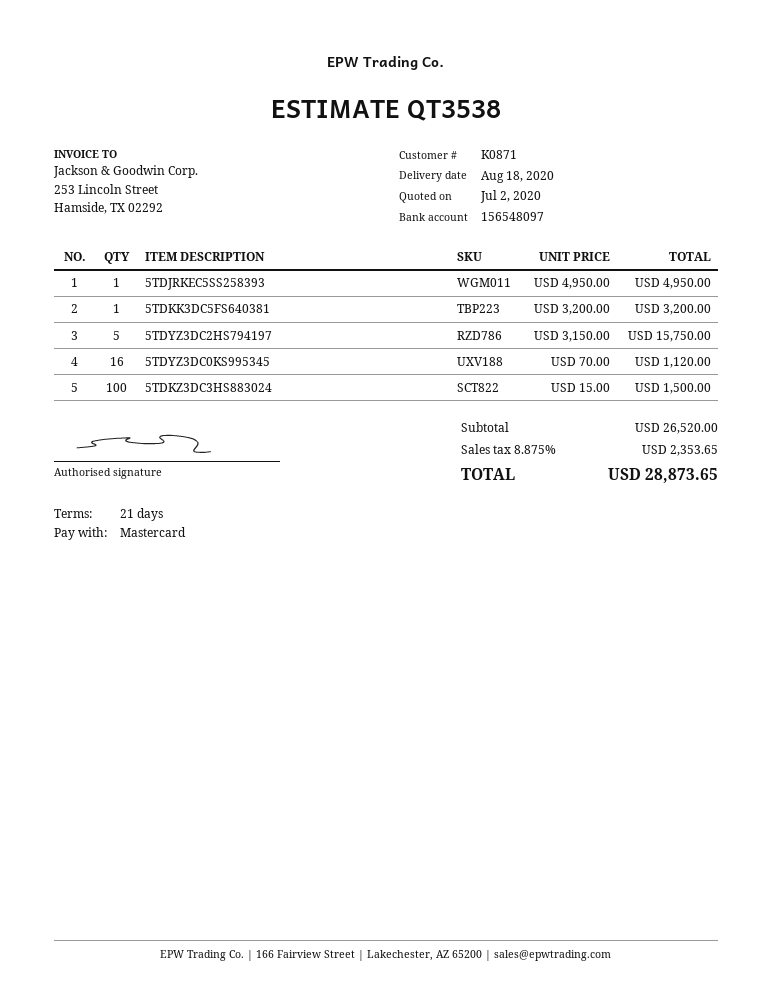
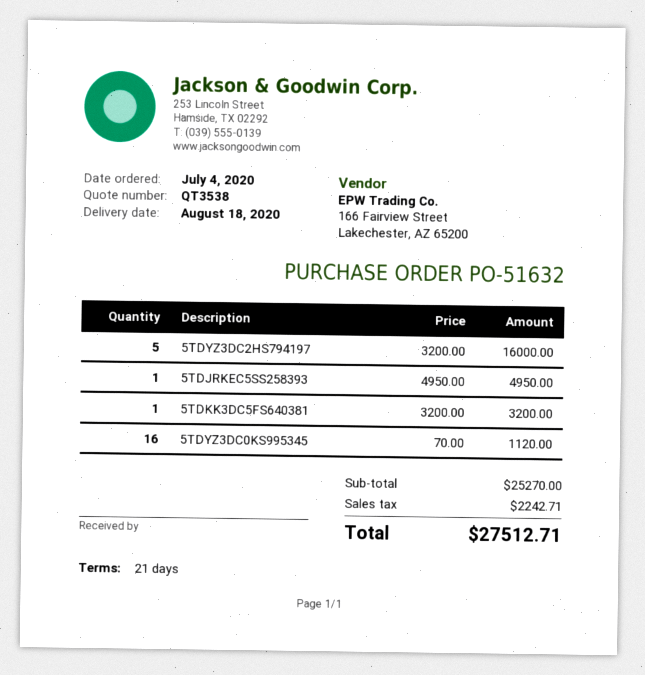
5TDYZ3DC2HS794197: 5 x 3150.00 = 15750.00 -> 5 x 3200.00 = 16000.00
5TDKZ3DC3HS883024: 100 x 15.00 = 1500.00 -> none
subtotal: 26520.00 -> 25270.00
tax: 2353.65 -> 2242.71
total: 28873.65 -> 27512.71

